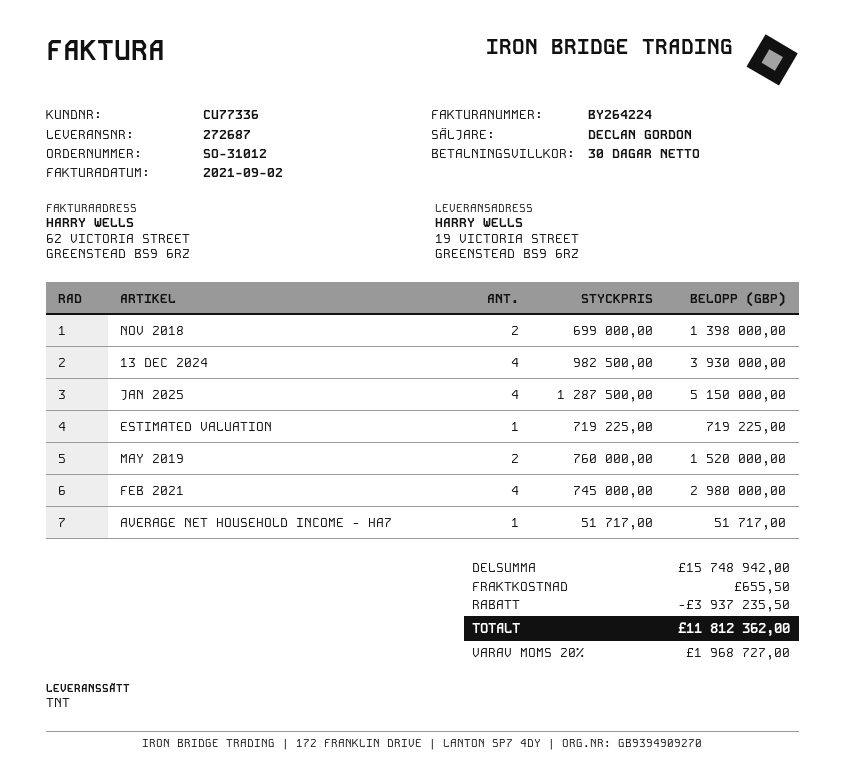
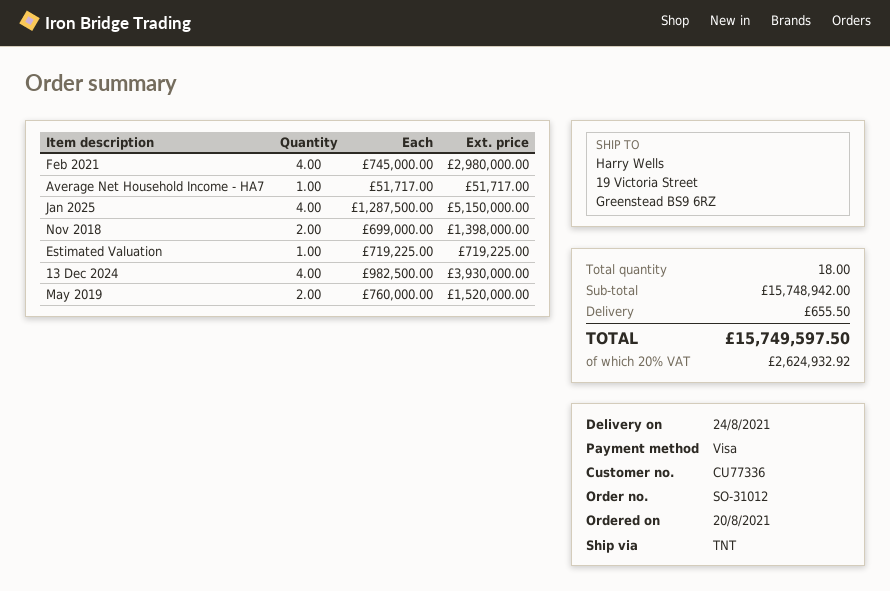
discount: 3937235.50 -> none
tax: 20% = 1968727.00 -> 20% = 2624932.92
total: 11812362.00 -> 15749597.50

